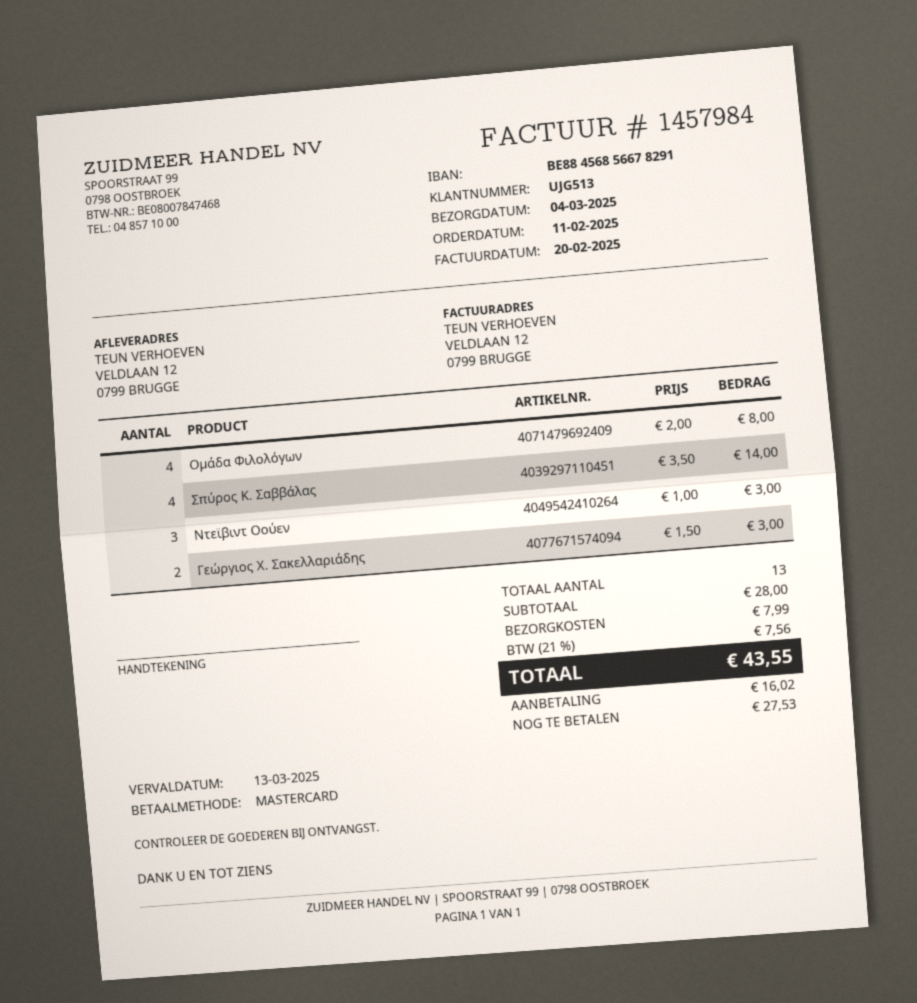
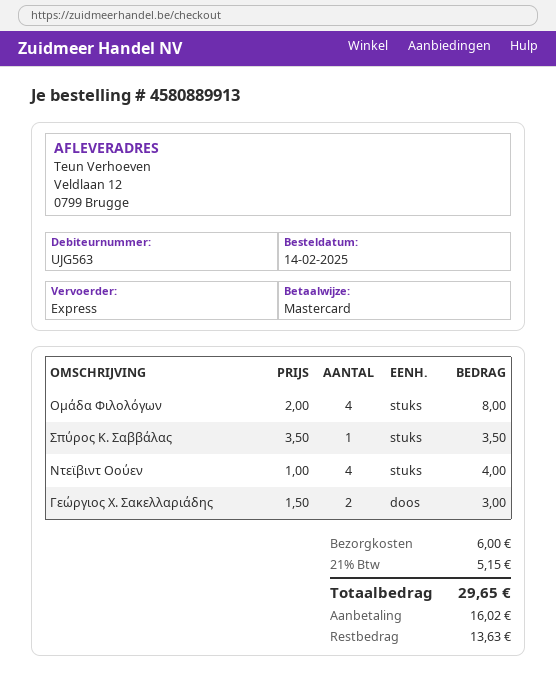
order date: 2025-02-11 -> 2025-02-14
customer number: UJG513 -> UJG563
Σπύρος Κ. Σαββάλας: 4 x 3.50 = 14.00 -> 1 x 3.50 = 3.50
Ντεϊβιντ Οούεν: 3 x 1.00 = 3.00 -> 4 x 1.00 = 4.00
shipping: 7.99 -> 6.00
tax: 21% = 7.56 -> 21% = 5.15
total: 43.55 -> 29.65
balance: 27.53 -> 13.63

